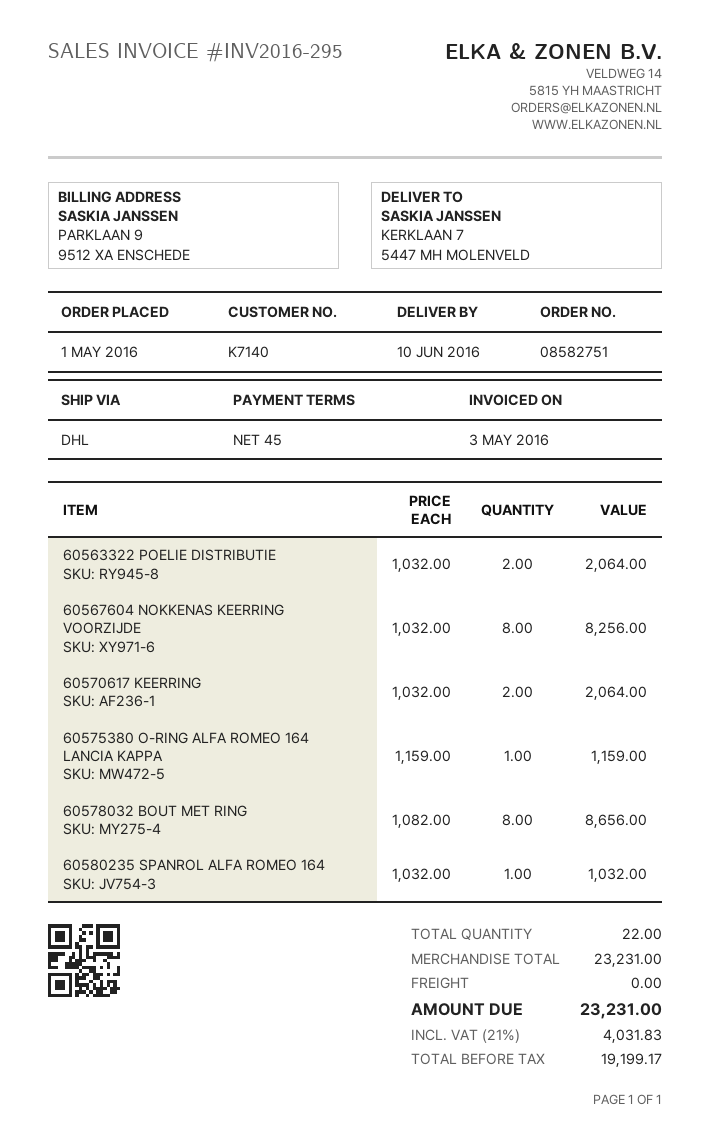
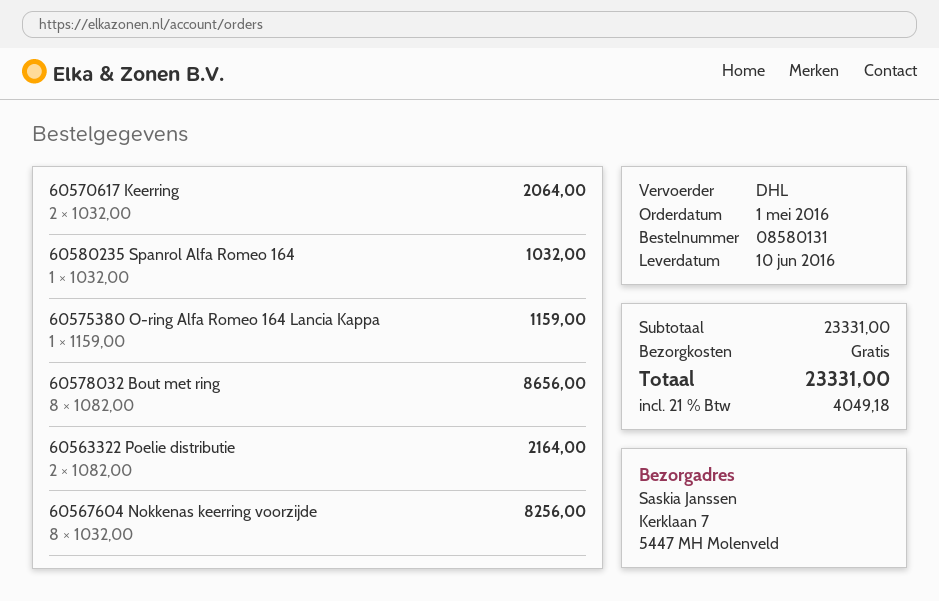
order number: 08582751 -> 08580131
60563322 POELIE DISTRIBUTIE: 2 x 1032.00 = 2064.00 -> 2 x 1082.00 = 2164.00
subtotal: 23231.00 -> 23331.00
tax: 21% = 4031.83 -> 21% = 4049.18
total: 23231.00 -> 23331.00

